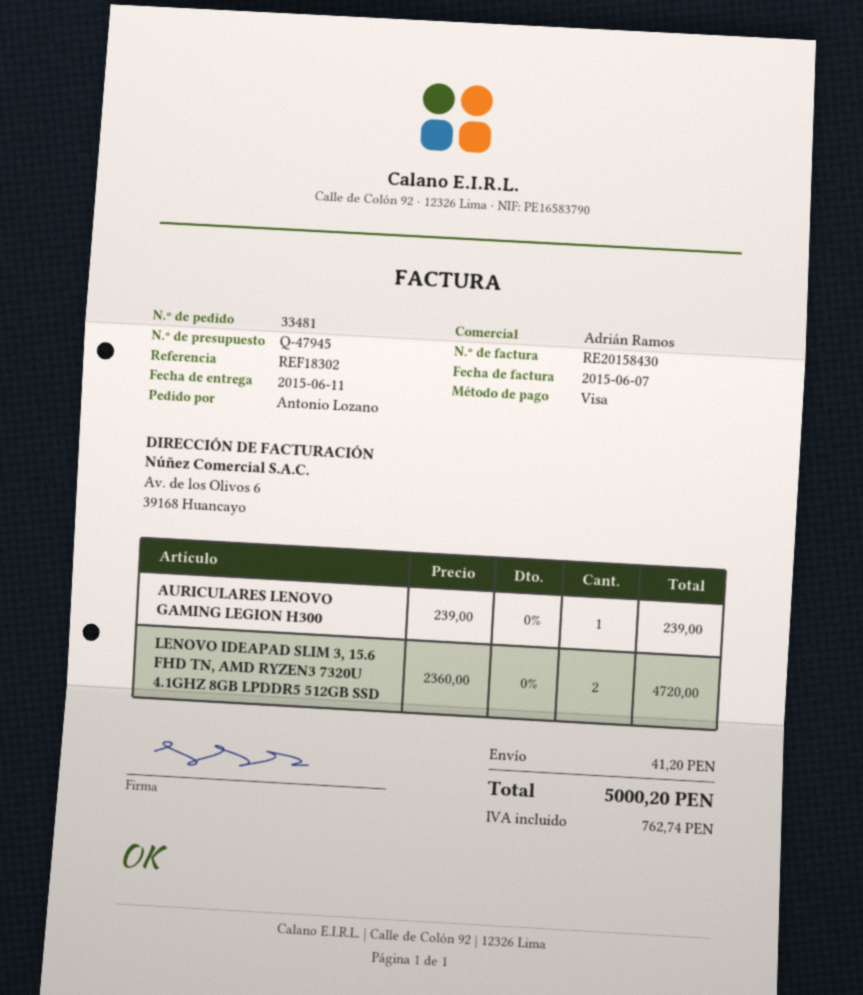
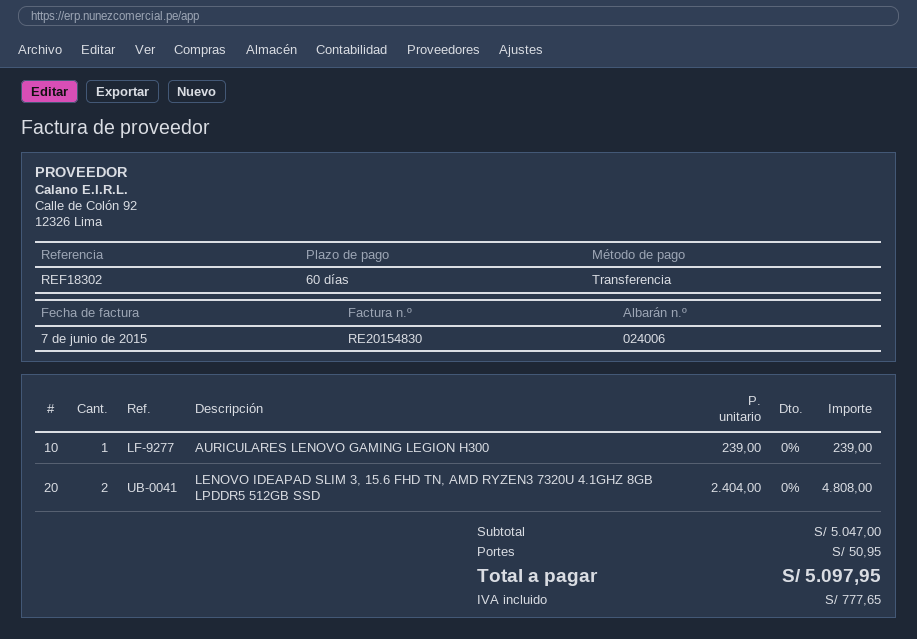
invoice number: RE20158430 -> RE20154830
payment method: Visa -> bank transfer
LENOVO IDEAPAD SLIM 3, 15.6 FHD TN, AMD RYZEN3 7320U 4.1GHZ 8GB LPDDR5 512GB SSD: 2 x 2360.00 = 4720.00 -> 2 x 2404.00 = 4808.00
shipping: 41.20 -> 50.95
tax: 762.74 -> 777.65
total: 5000.20 -> 5097.95

